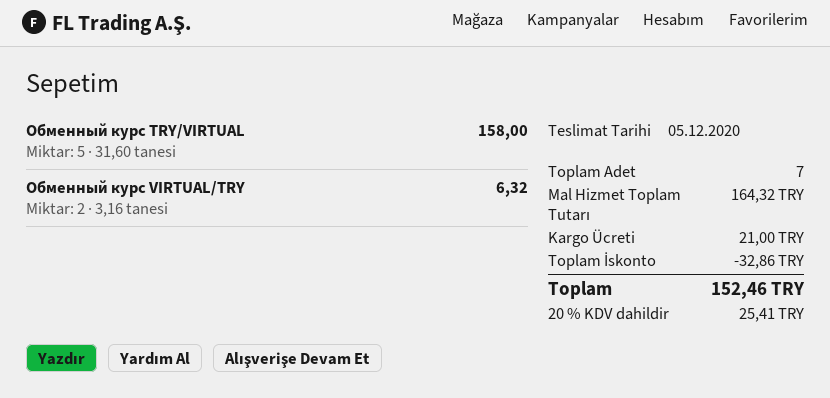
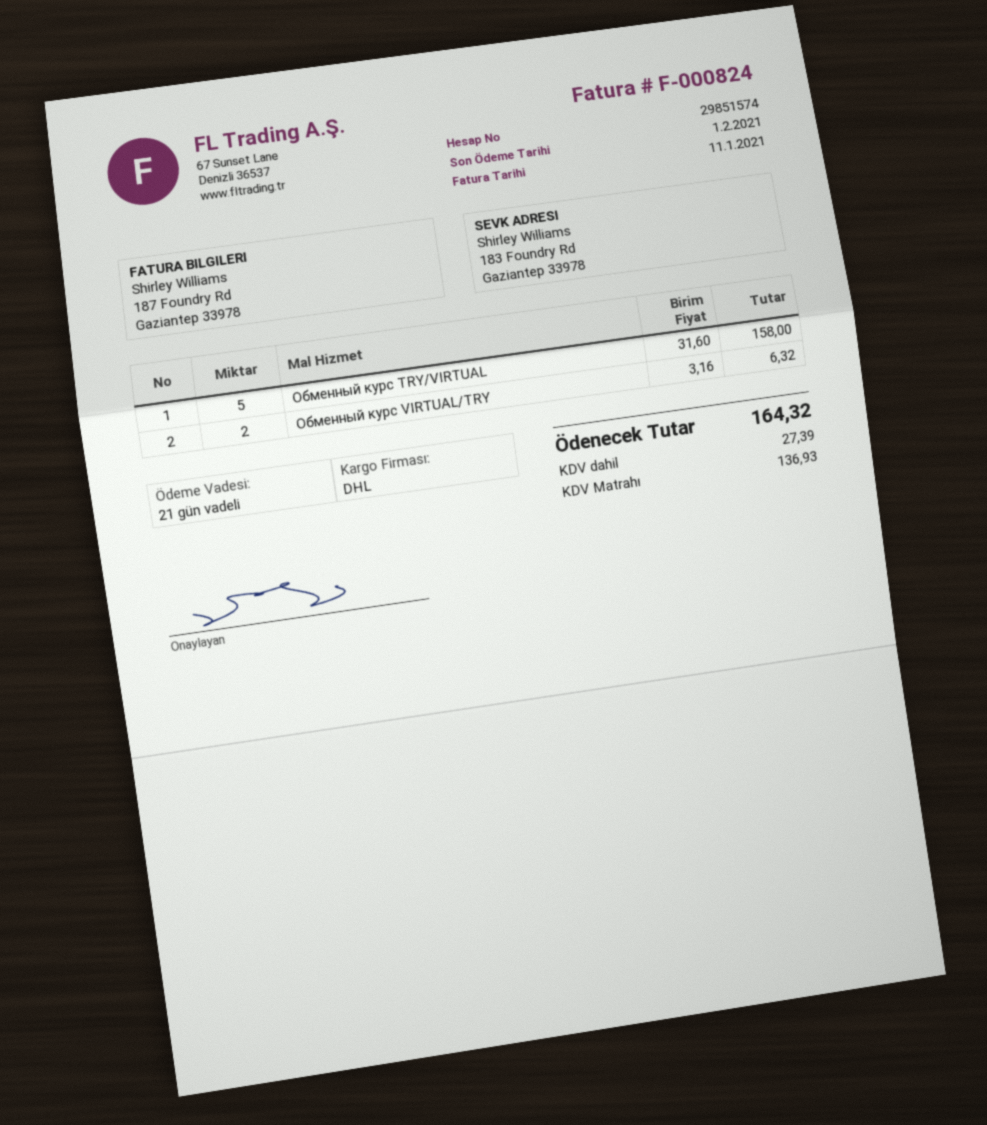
discount: 32.86 -> none
shipping: 21.00 -> none
tax: 25.41 -> 27.39
total: 152.46 -> 164.32

